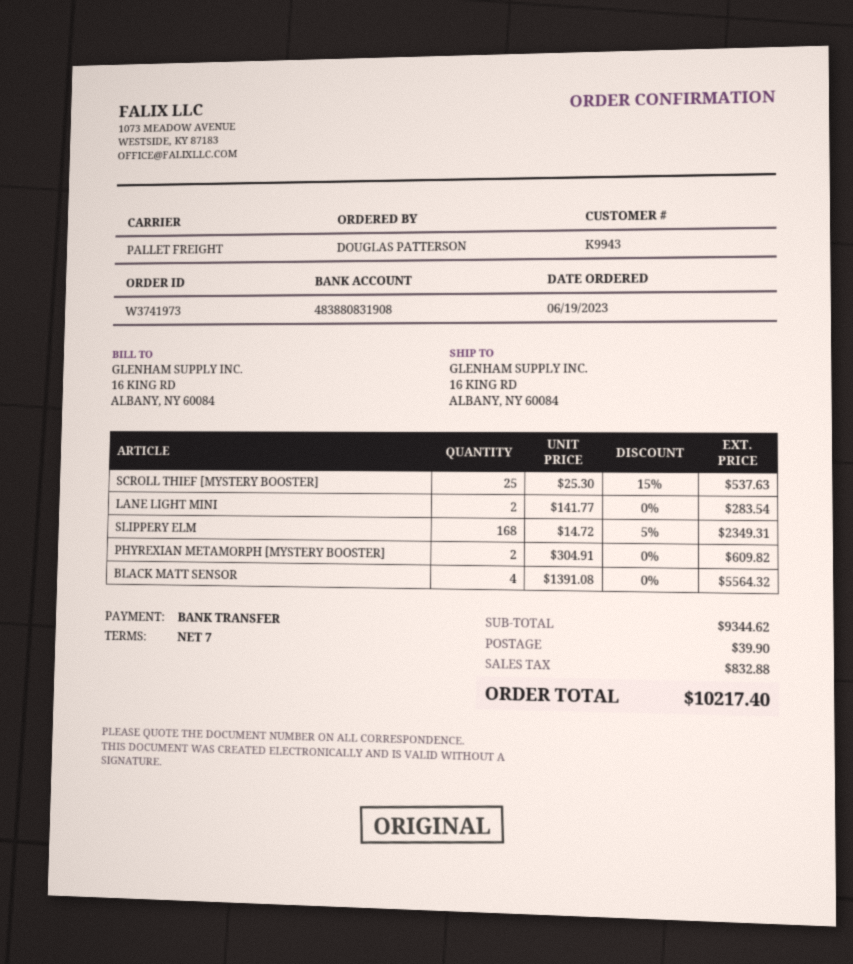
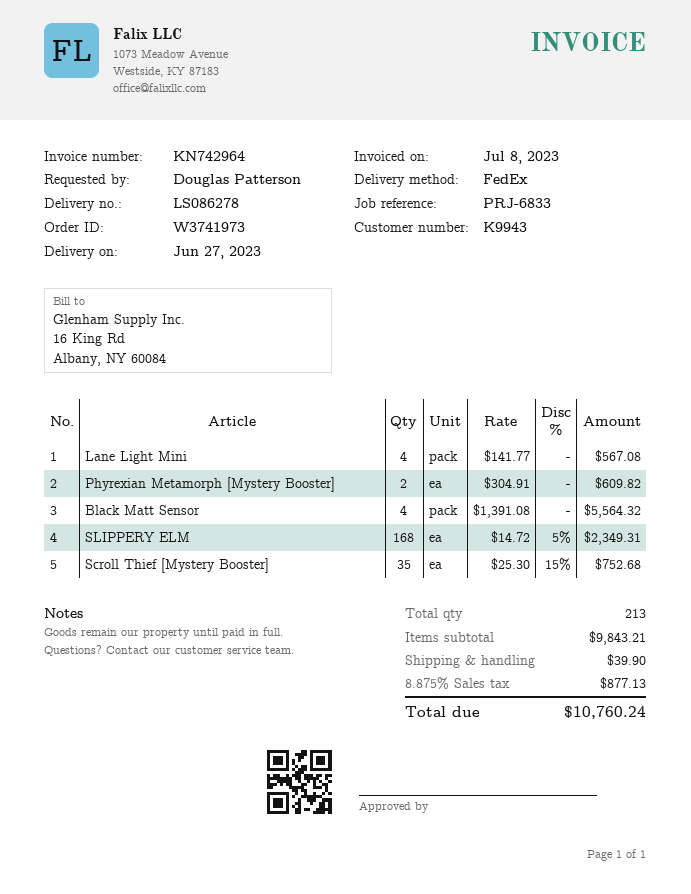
shipping method: pallet freight -> FedEx
SCROLL THIEF [MYSTERY BOOSTER]: 25 x 25.30 - 15% = 537.63 -> 35 x 25.30 - 15% = 752.68
LANE LIGHT MINI: 2 x 141.77 = 283.54 -> 4 x 141.77 = 567.08
subtotal: 9344.62 -> 9843.21
tax: 832.88 -> 877.13
total: 10217.40 -> 10760.24

